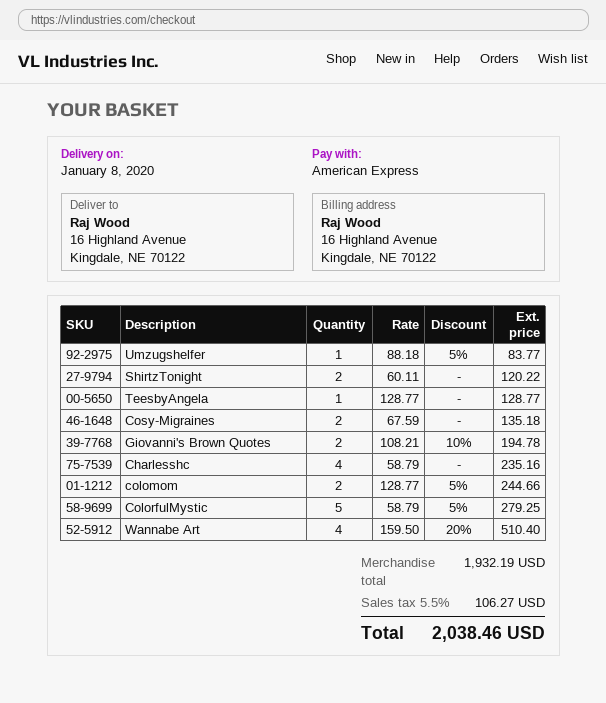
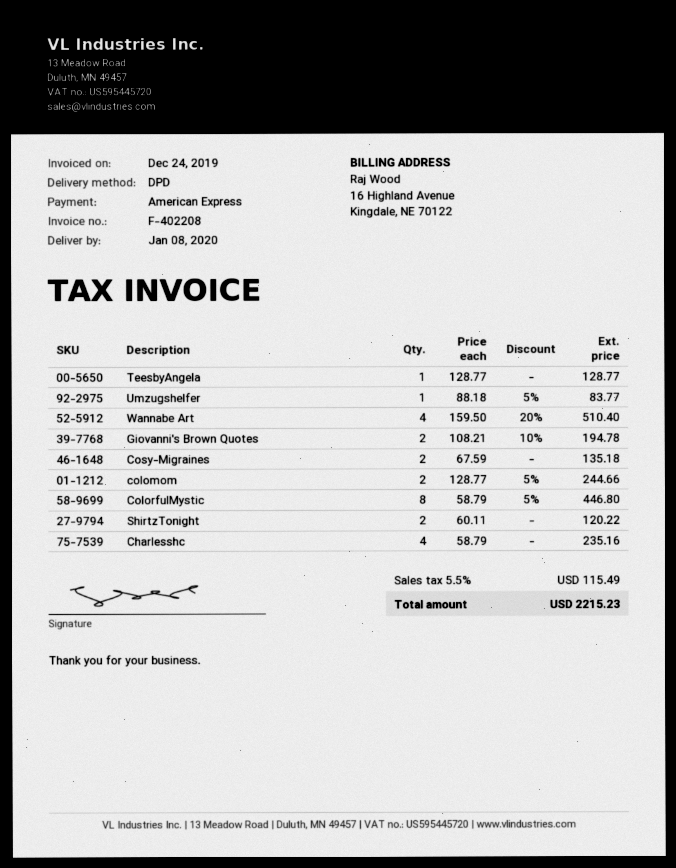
ColorfulMystic: 5 x 58.79 - 5% = 279.25 -> 8 x 58.79 - 5% = 446.80
tax: 5.5% = 106.27 -> 5.5% = 115.49
total: 2038.46 -> 2215.23

